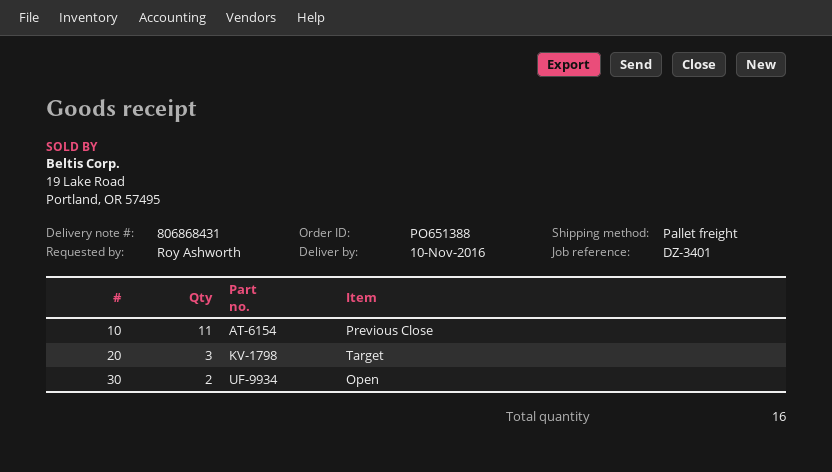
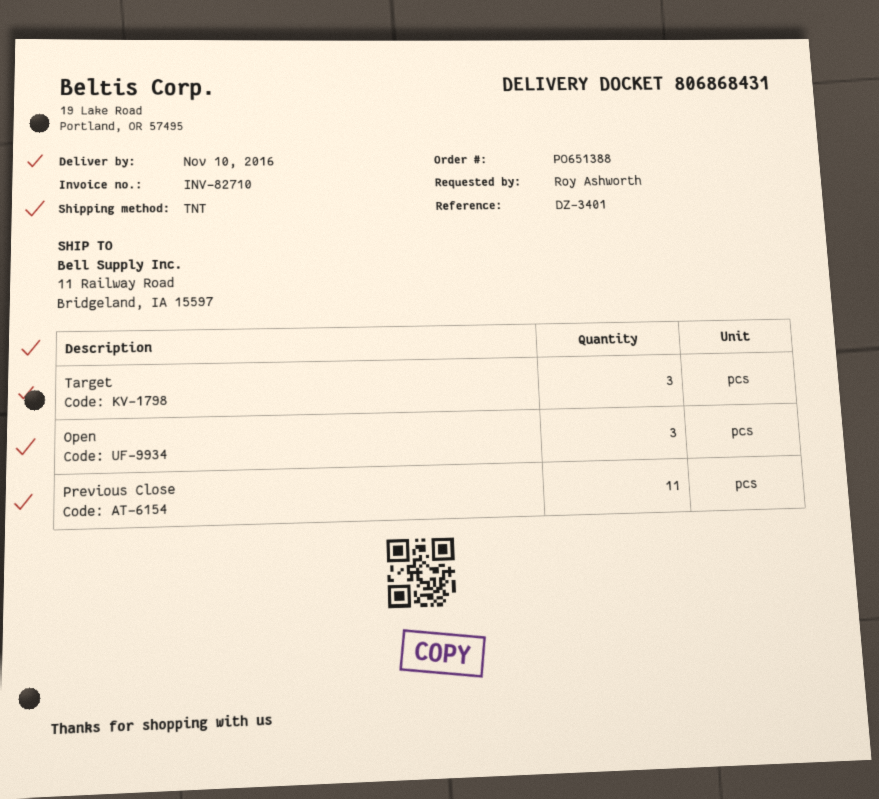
shipping method: pallet freight -> TNT
Open: 2 -> 3

